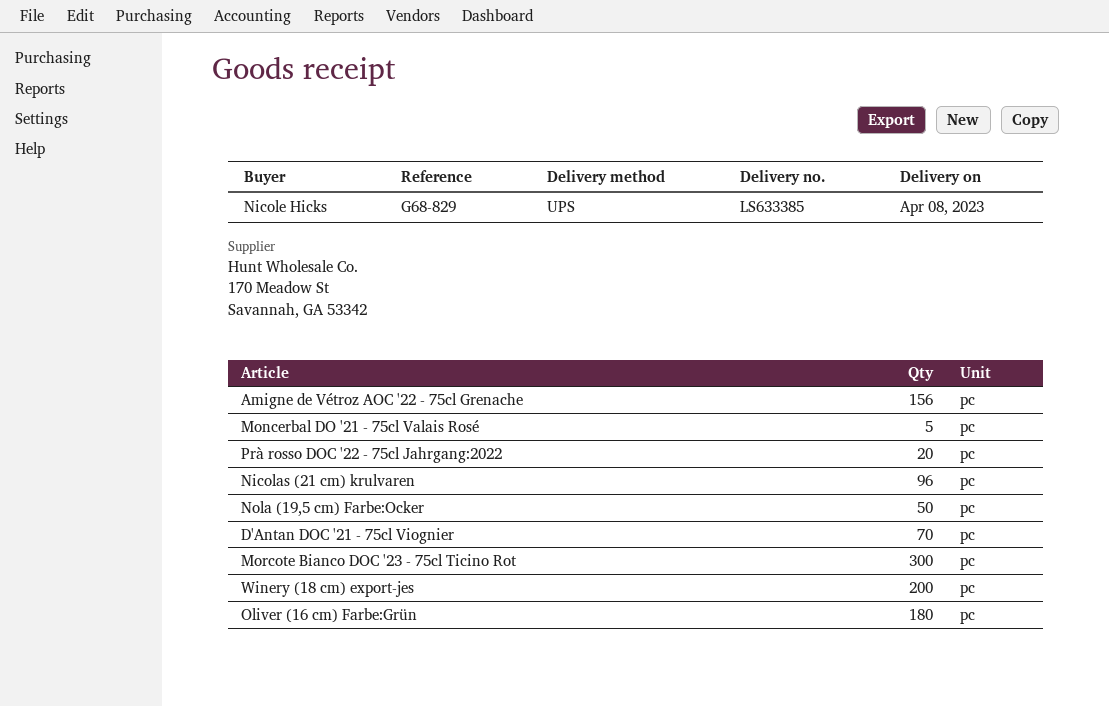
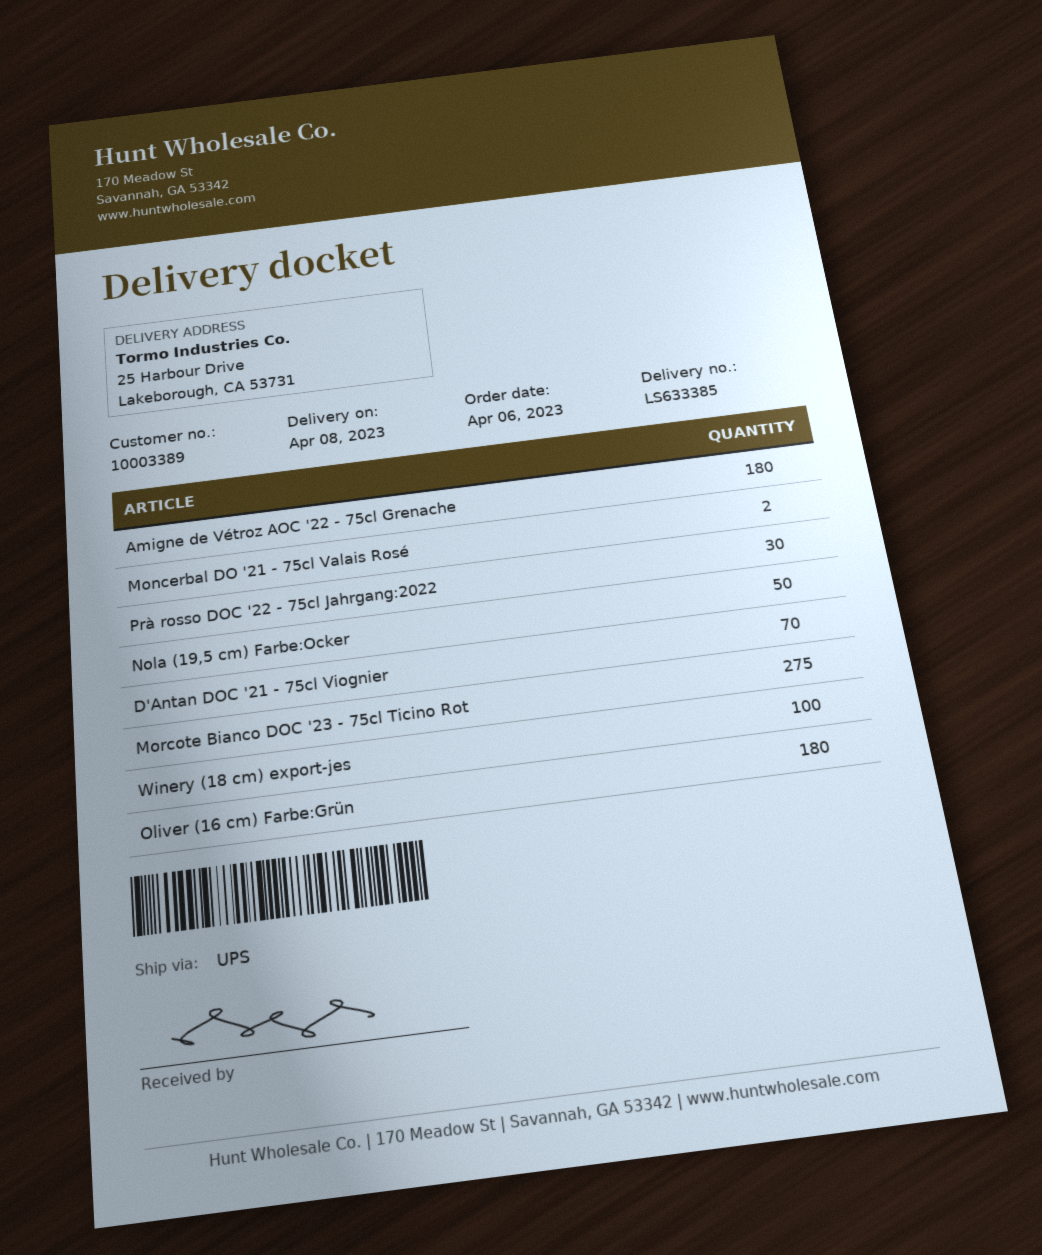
Amigne de Vétroz AOC '22 - 75cl Grenache: 156 -> 180
Moncerbal DO '21 - 75cl Valais Rosé: 5 -> 2
Prà rosso DOC '22 - 75cl Jahrgang:2022: 20 -> 30
Nicolas (21 cm) krulvaren: 96 -> none
Morcote Bianco DOC '23 - 75cl Ticino Rot: 300 -> 275
Winery (18 cm) export-jes: 200 -> 100

